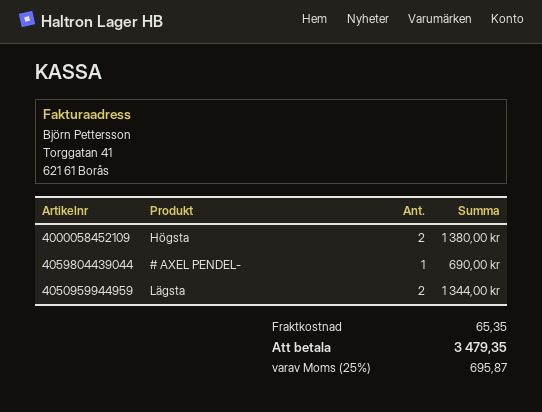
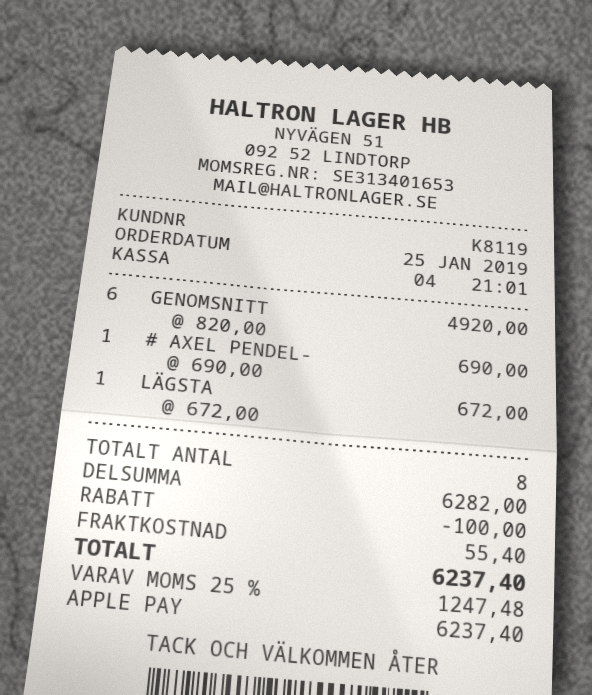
Högsta: 2 for 1380.00 -> none
Lägsta: 2 for 1344.00 -> 1 for 672.00
GENOMSNITT: none -> 6 for 4920.00
discount: none -> 100.00
shipping: 65.35 -> 55.40
tax: 25% = 695.87 -> 25% = 1247.48
total: 3479.35 -> 6237.40

